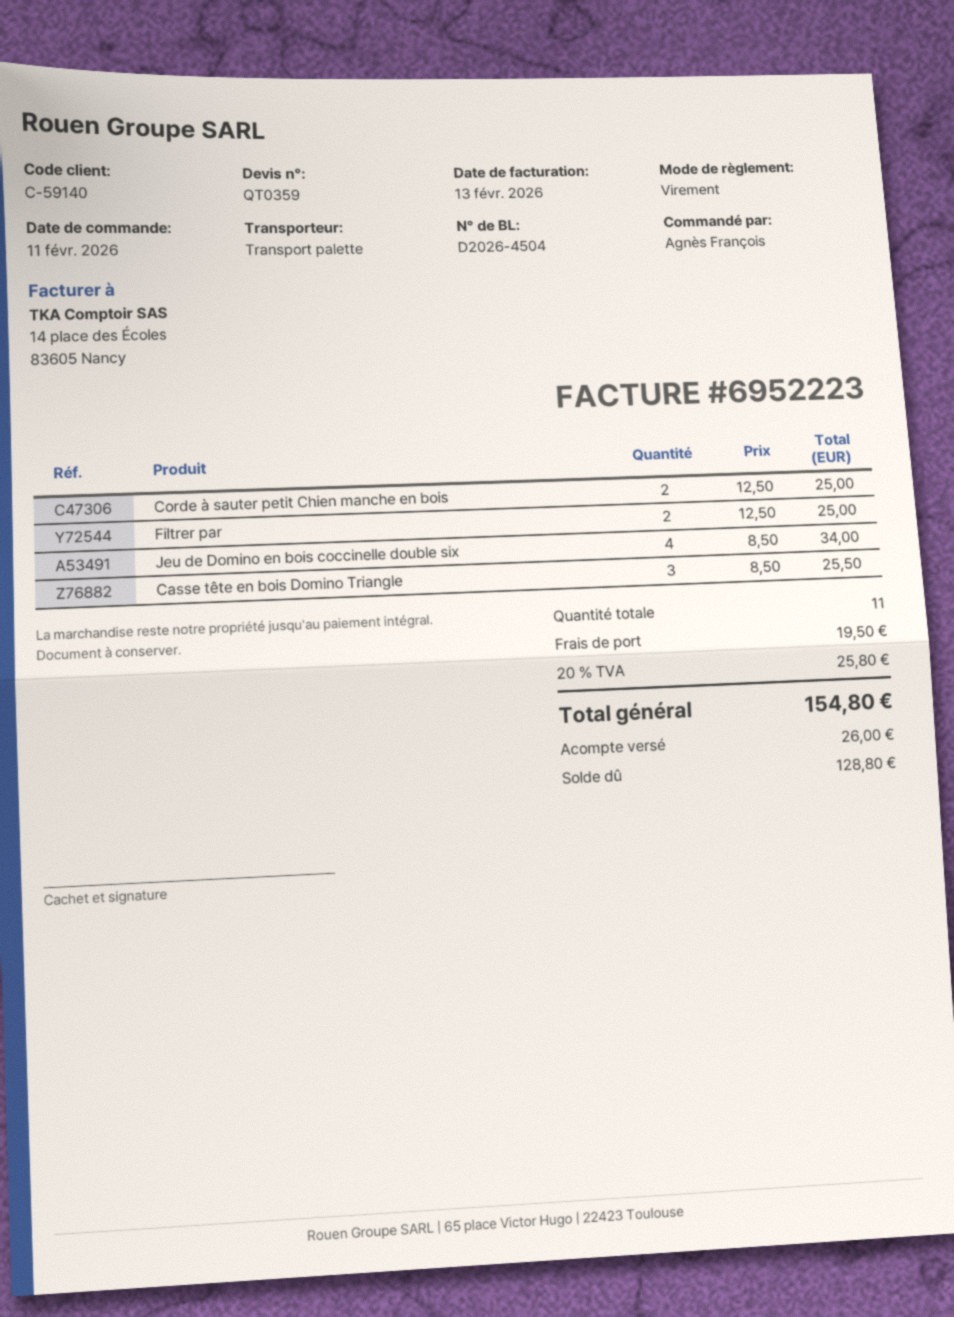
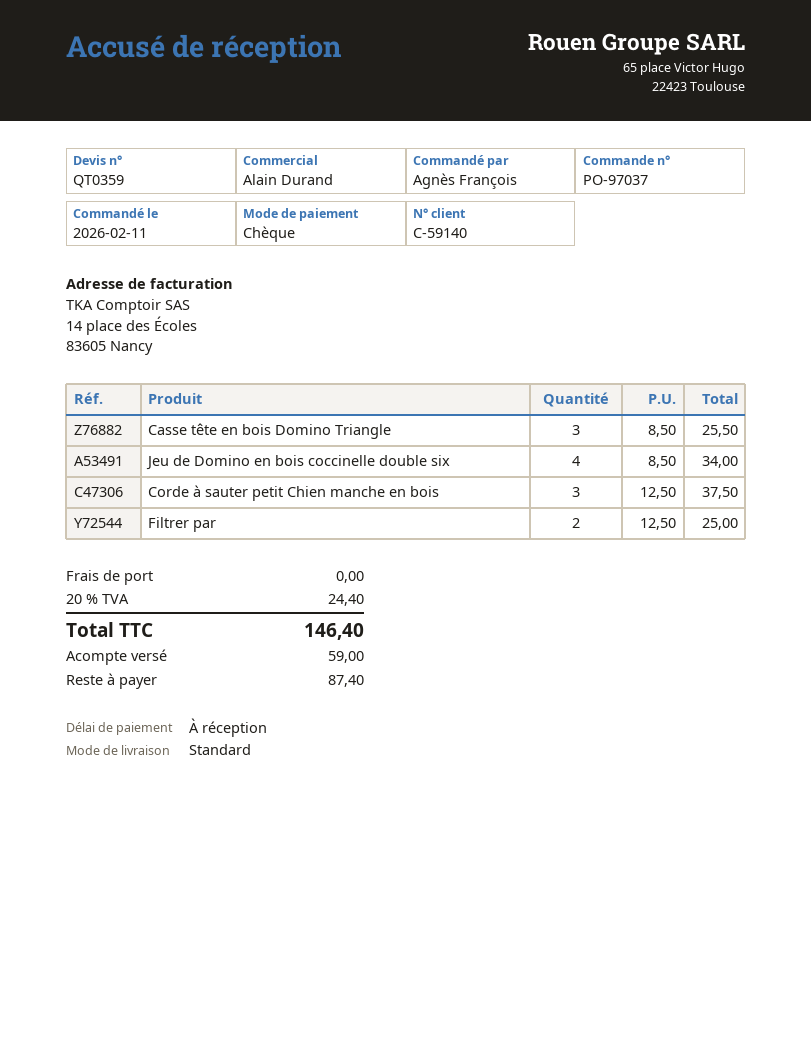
payment method: bank transfer -> cheque
shipping method: pallet freight -> standard
Corde à sauter petit Chien manche en bois: 2 x 12.50 = 25.00 -> 3 x 12.50 = 37.50
shipping: 19.50 -> 0.00
tax: 20% = 25.80 -> 20% = 24.40
total: 154.80 -> 146.40
deposit: 26.00 -> 59.00
balance: 128.80 -> 87.40

